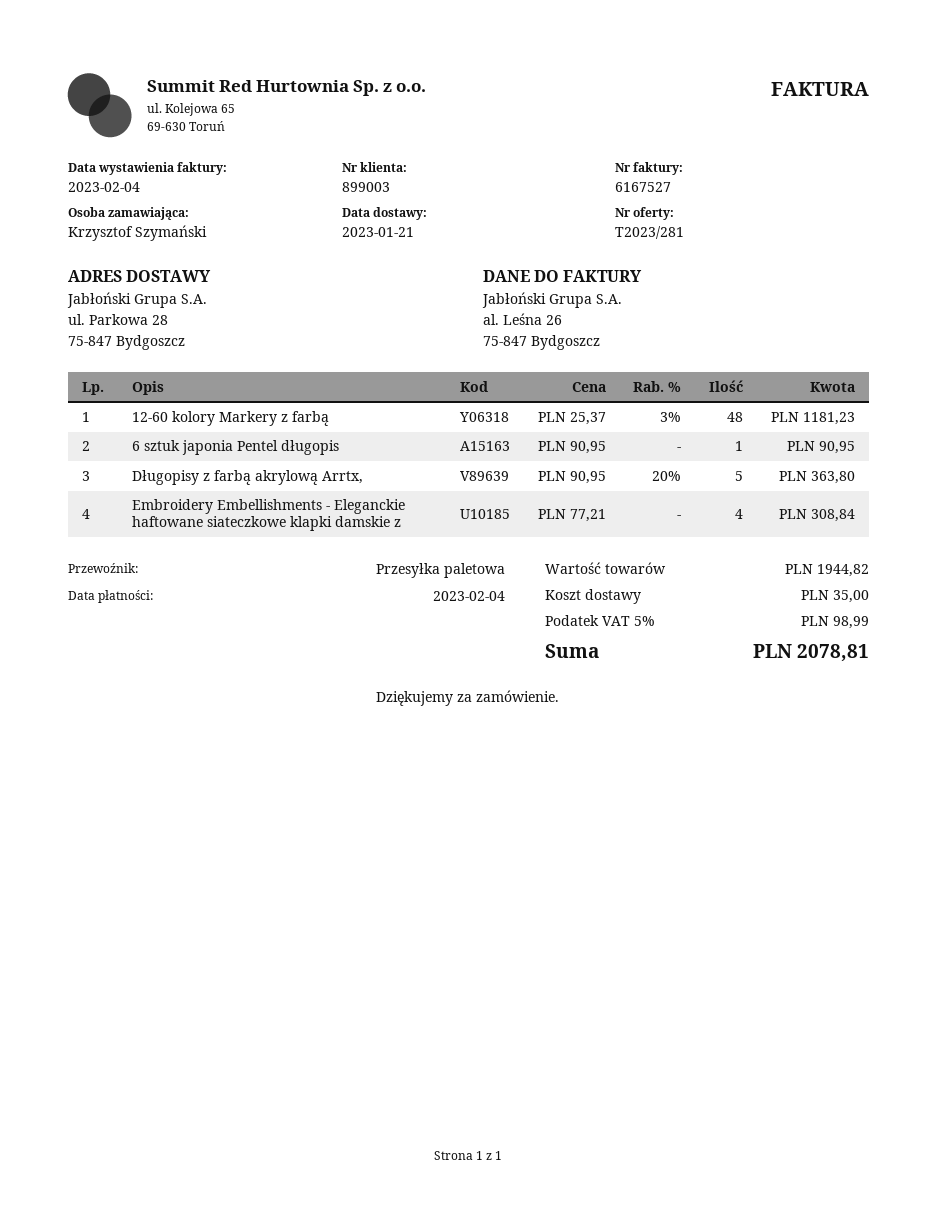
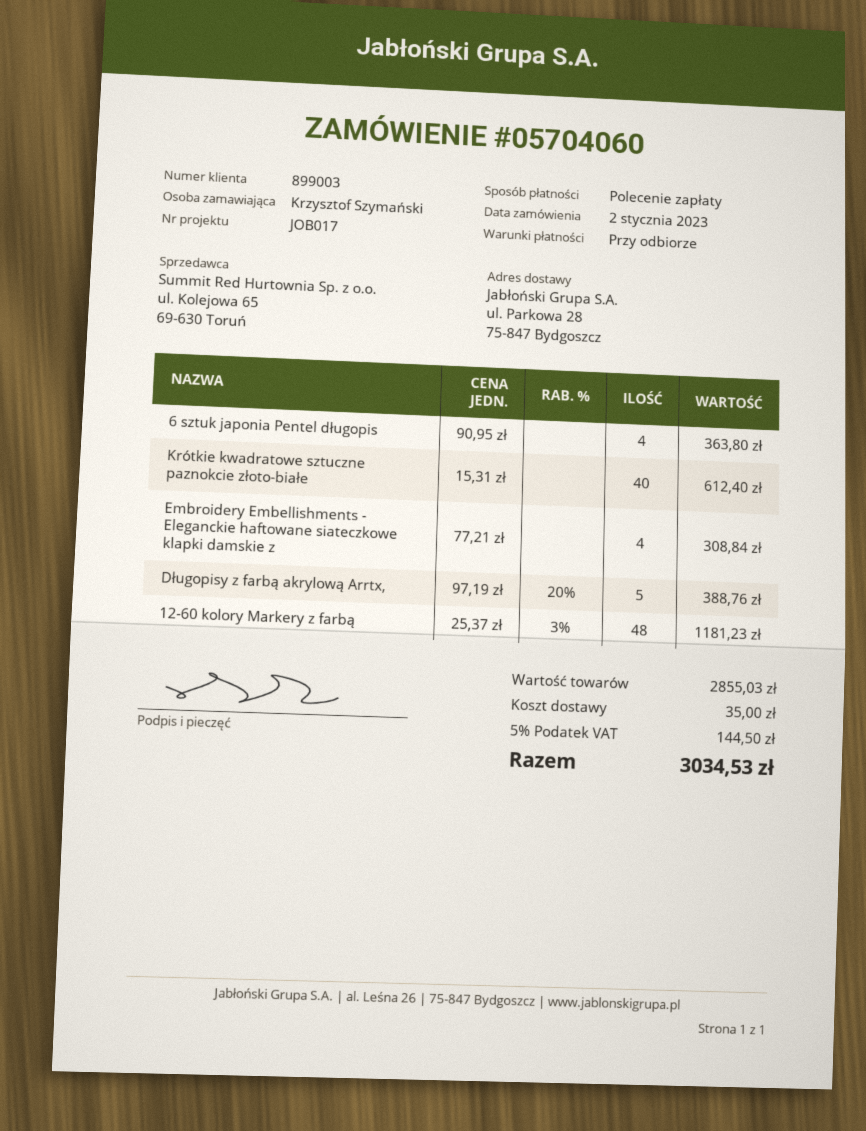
6 sztuk japonia Pentel długopis: 1 x 90.95 = 90.95 -> 4 x 90.95 = 363.80
Długopisy z farbą akrylową Arrtx,: 5 x 90.95 - 20% = 363.80 -> 5 x 97.19 - 20% = 388.76
Krótkie kwadratowe sztuczne paznokcie złoto-białe: none -> 40 x 15.31 = 612.40
subtotal: 1944.82 -> 2855.03
tax: 5% = 98.99 -> 5% = 144.50
total: 2078.81 -> 3034.53

